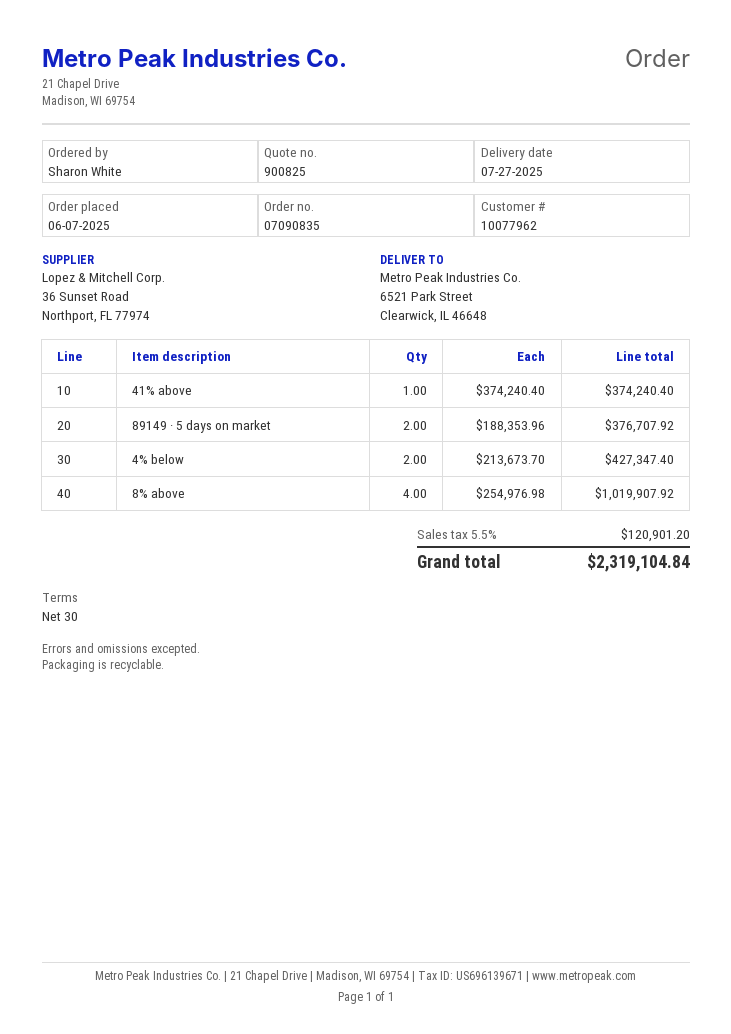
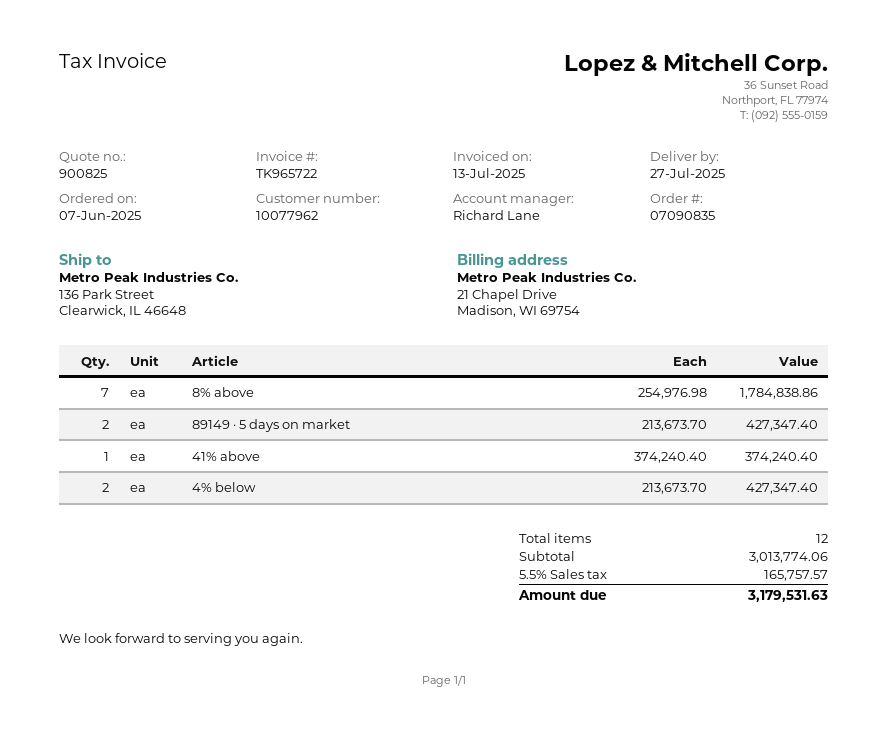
ship to: 6521 Park Street, Clearwick, IL 46648 -> 136 Park Street, Clearwick, IL 46648
89149 · 5 days on market: 2 x 188353.96 = 376707.92 -> 2 x 213673.70 = 427347.40
8% above: 4 x 254976.98 = 1019907.92 -> 7 x 254976.98 = 1784838.86
tax: 5.5% = 120901.20 -> 5.5% = 165757.57
total: 2319104.84 -> 3179531.63

